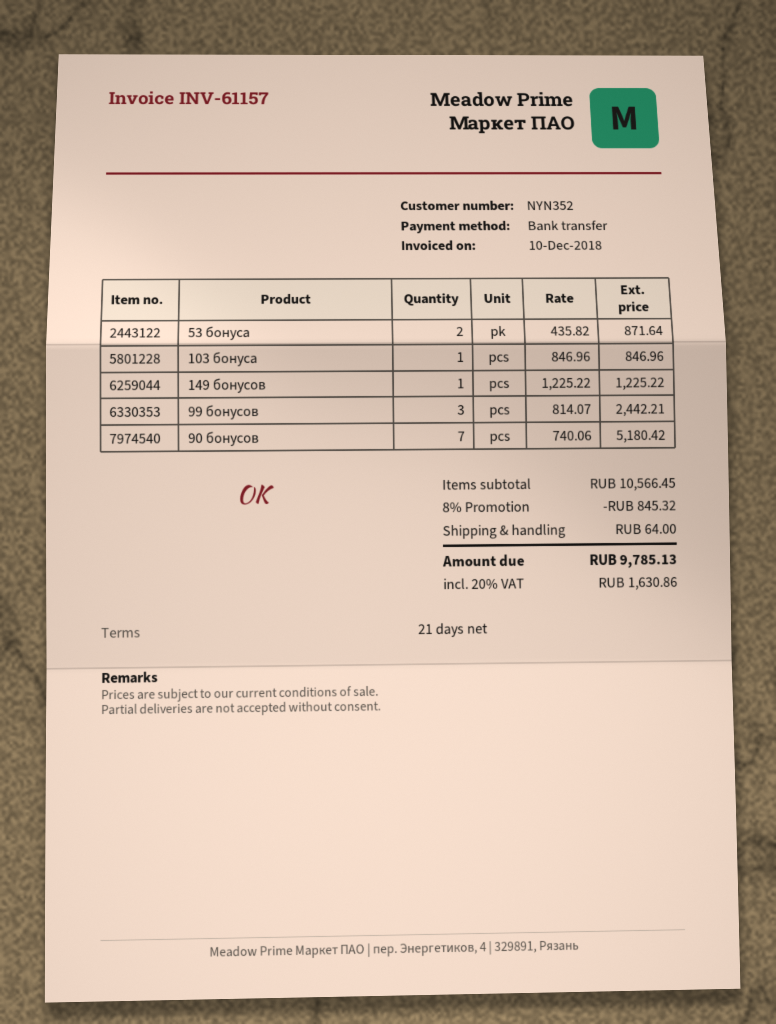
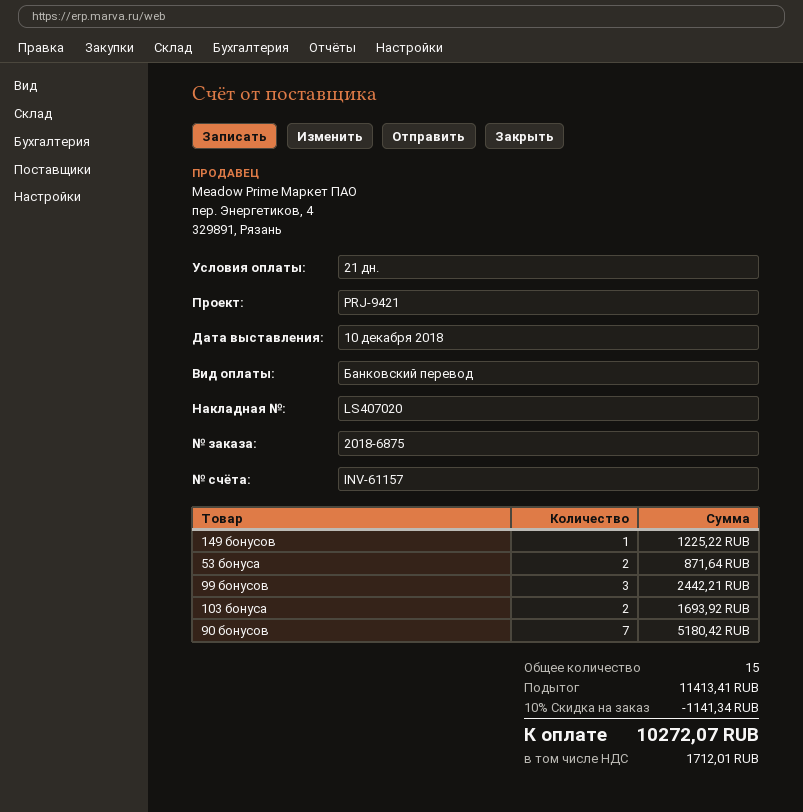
103 бонуса: 1 for 846.96 -> 2 for 1693.92
subtotal: 10566.45 -> 11413.41
discount: 8% = 845.32 -> 10% = 1141.34
shipping: 64.00 -> none
tax: 1630.86 -> 1712.01
total: 9785.13 -> 10272.07

